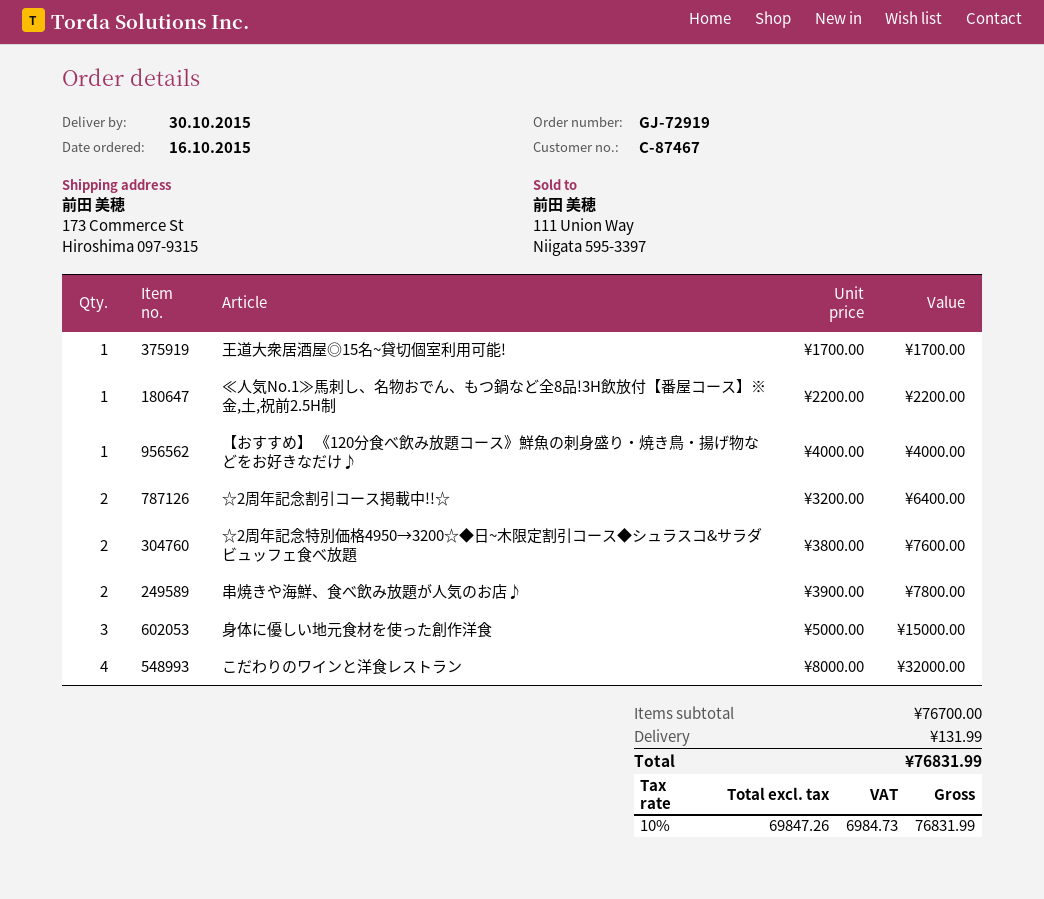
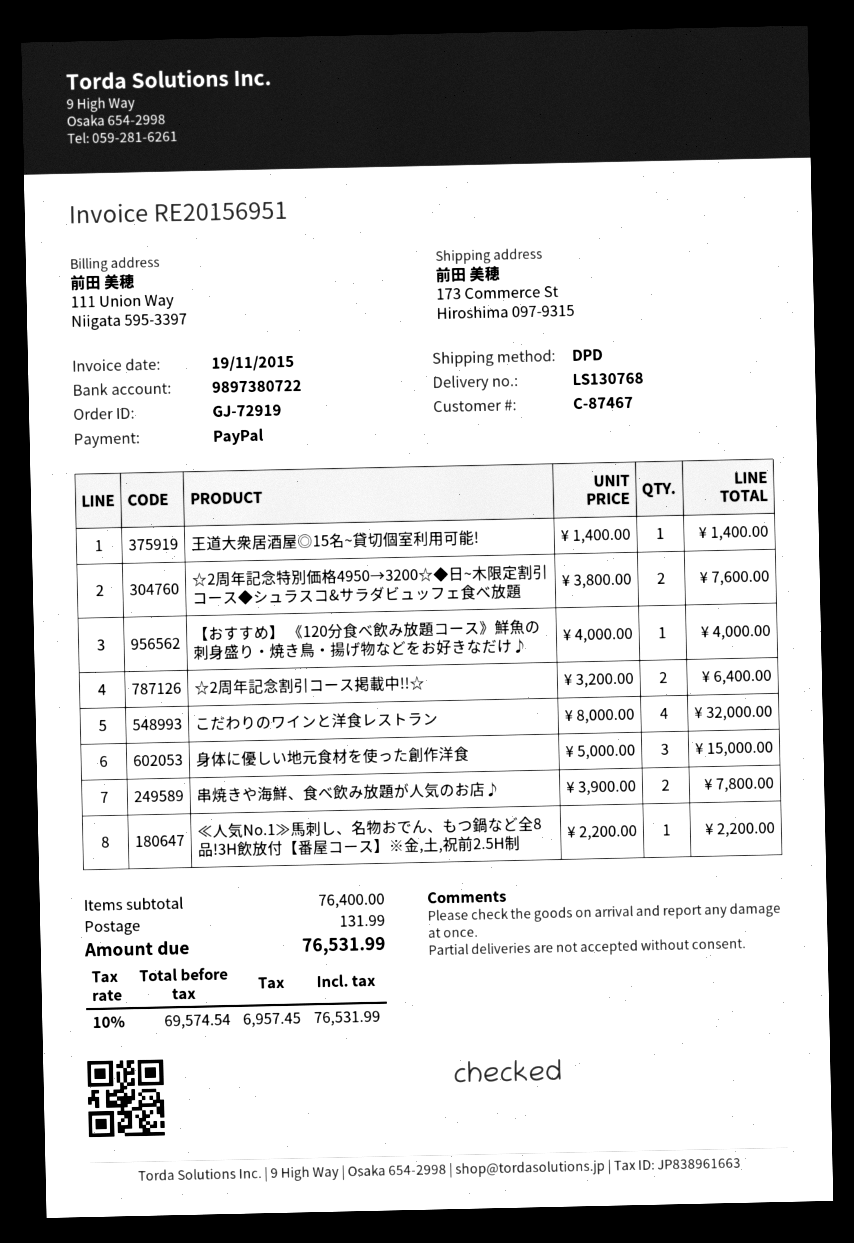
王道大衆居酒屋◎15名~貸切個室利用可能!: 1 x 1700.00 = 1700.00 -> 1 x 1400.00 = 1400.00
subtotal: 76700.00 -> 76400.00
net: 69847.26 -> 69574.54
tax: 10% = 6984.73 -> 10% = 6957.45
total: 76831.99 -> 76531.99

